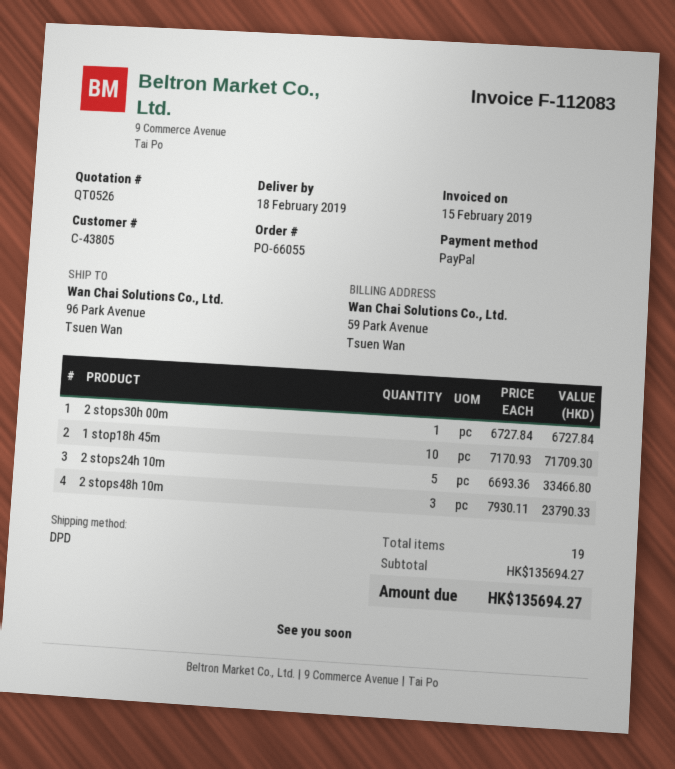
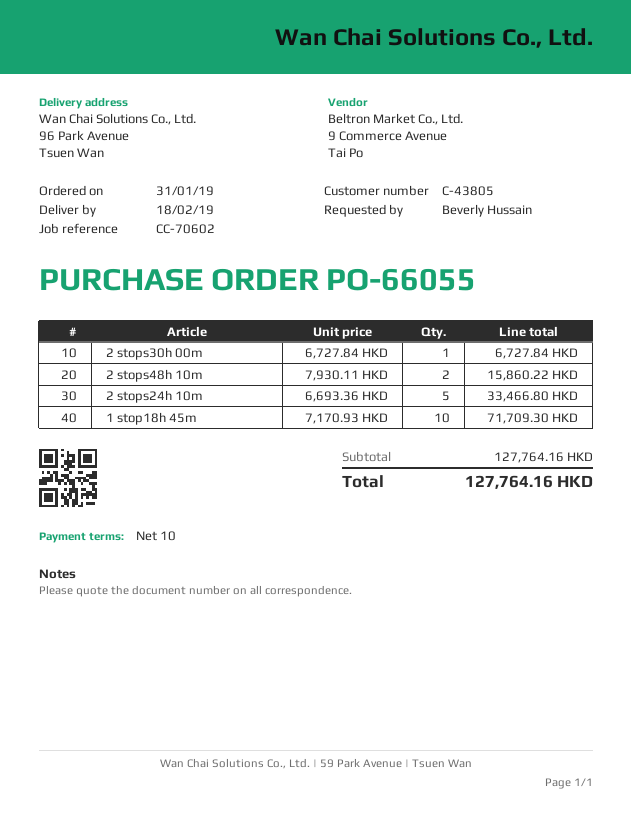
2 stops48h 10m: 3 x 7930.11 = 23790.33 -> 2 x 7930.11 = 15860.22
subtotal: 135694.27 -> 127764.16
total: 135694.27 -> 127764.16

